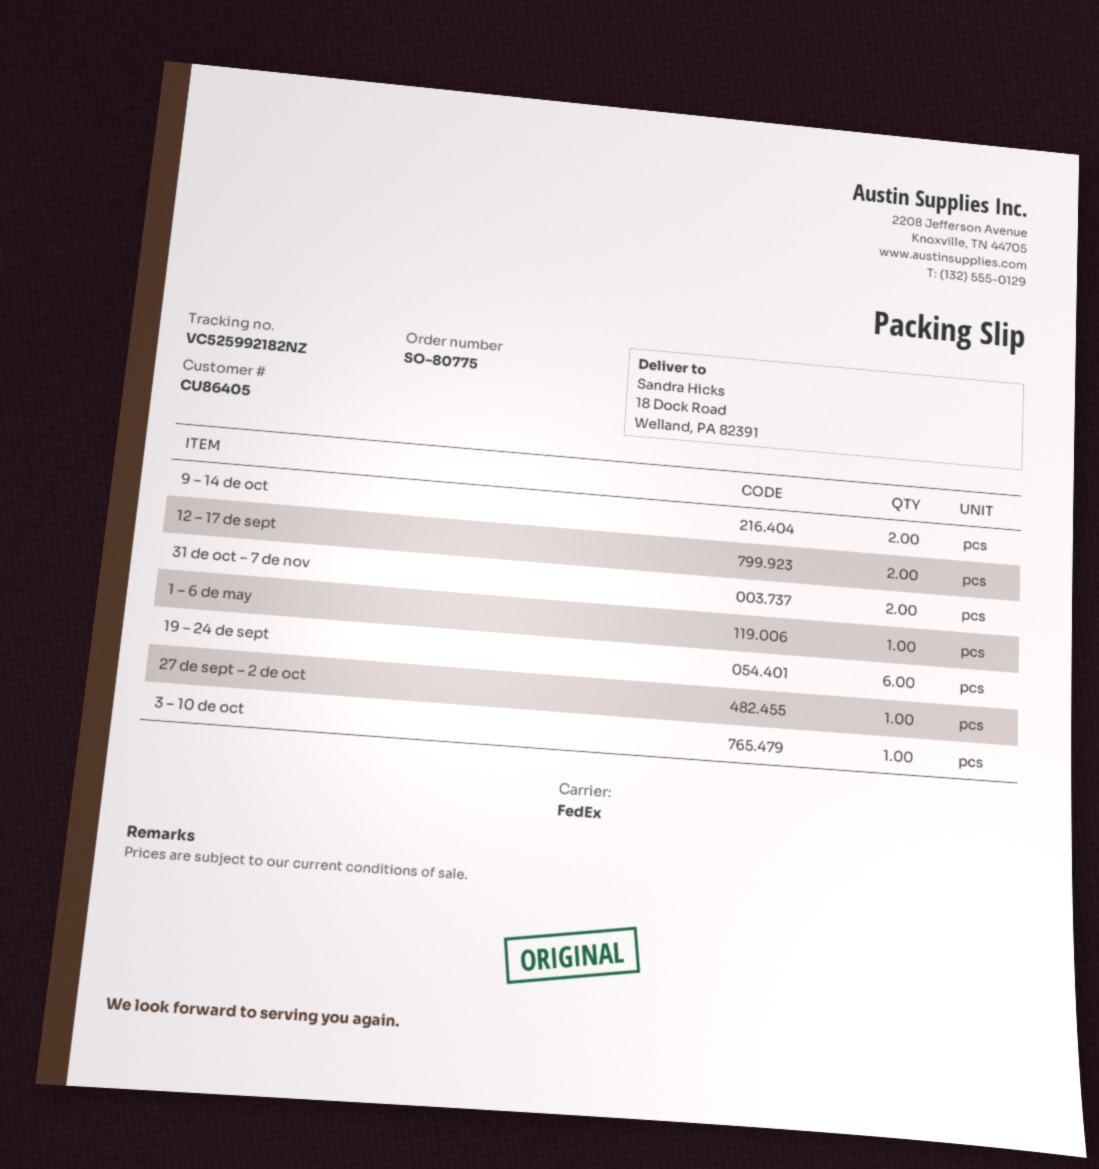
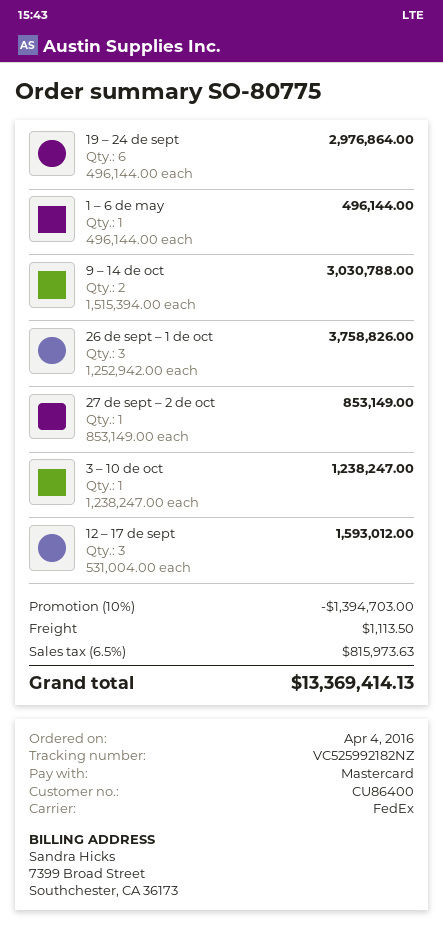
customer number: CU86405 -> CU86400
12 – 17 de sept: 2 -> 3
31 de oct – 7 de nov: 2 -> none
26 de sept – 1 de oct: none -> 3

